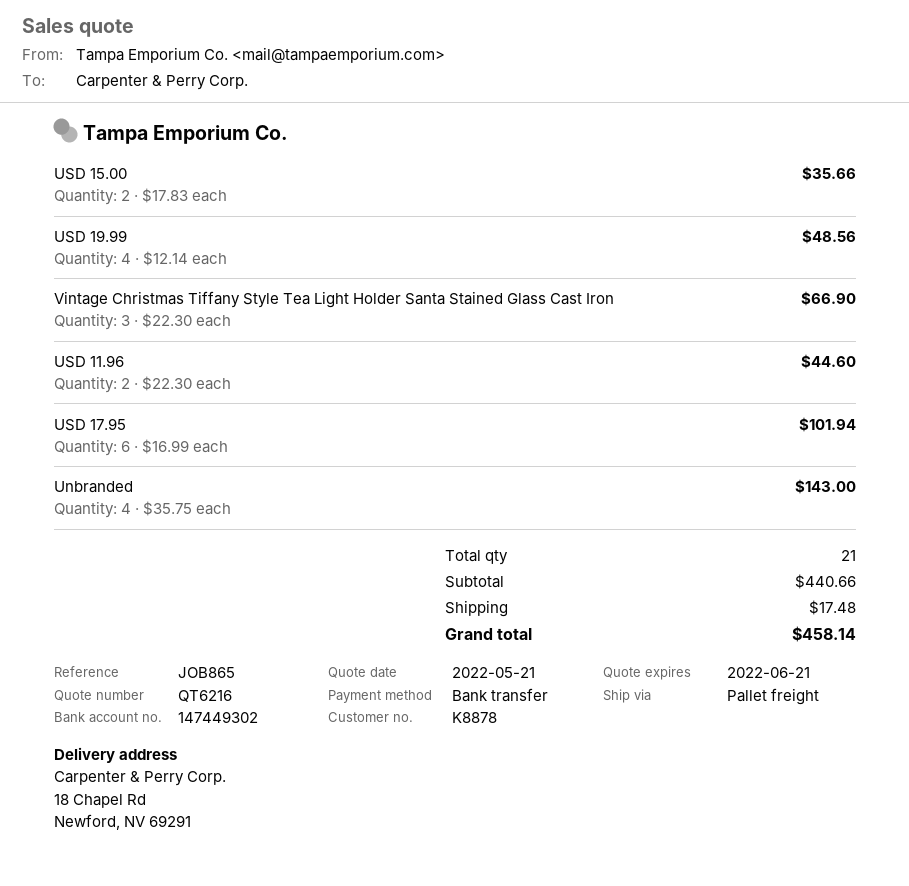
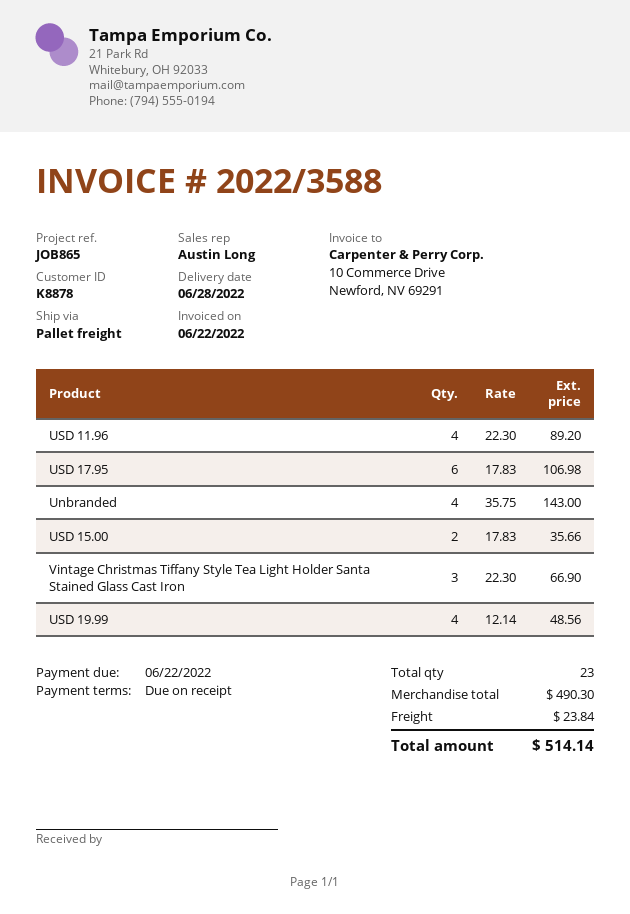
USD 11.96: 2 x 22.30 = 44.60 -> 4 x 22.30 = 89.20
USD 17.95: 6 x 16.99 = 101.94 -> 6 x 17.83 = 106.98
total quantity: 21 -> 23
subtotal: 440.66 -> 490.30
shipping: 17.48 -> 23.84
total: 458.14 -> 514.14

